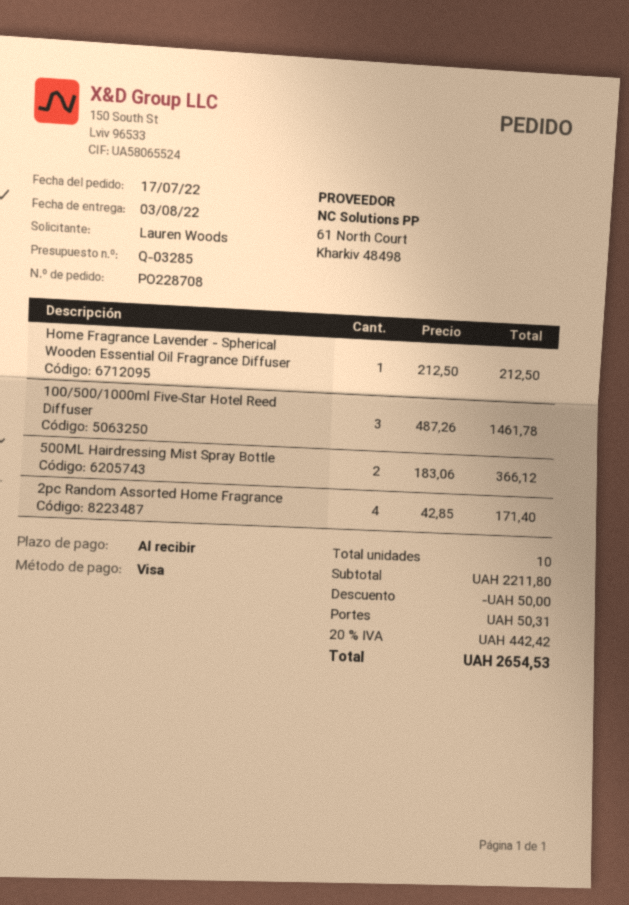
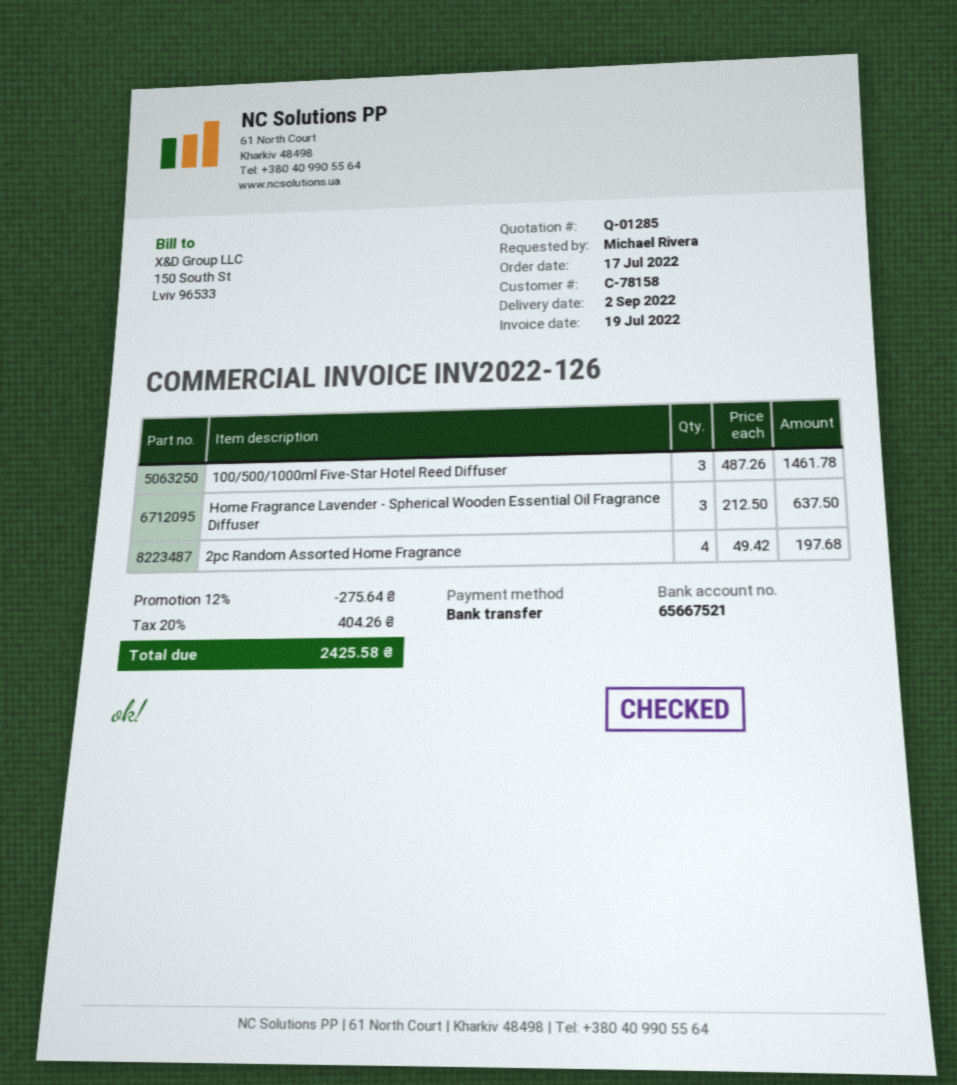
quote number: Q-03285 -> Q-01285
delivery date: 2022-08-03 -> 2022-09-02
ordered by: Lauren Woods -> Michael Rivera
payment method: Visa -> bank transfer
Home Fragrance Lavender - Spherical Wooden Essential Oil Fragrance Diffuser: 1 x 212.50 = 212.50 -> 3 x 212.50 = 637.50
500ML Hairdressing Mist Spray Bottle: 2 x 183.06 = 366.12 -> none
2pc Random Assorted Home Fragrance: 4 x 42.85 = 171.40 -> 4 x 49.42 = 197.68
discount: 50.00 -> 275.64
shipping: 50.31 -> none
tax: 20% = 442.42 -> 20% = 404.26
total: 2654.53 -> 2425.58

